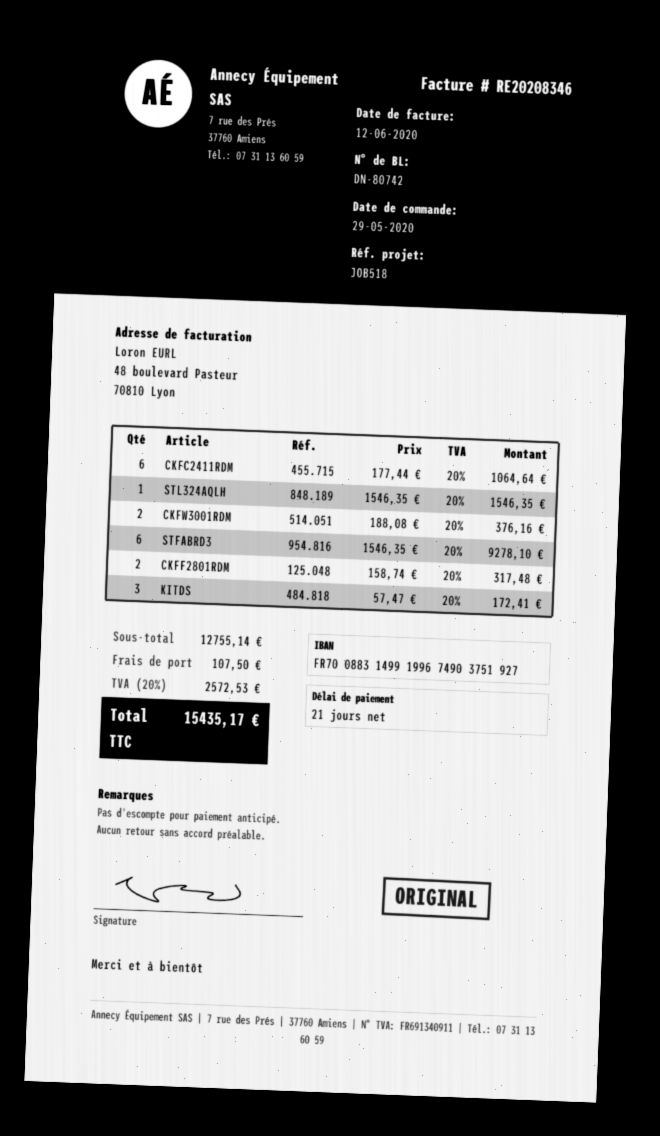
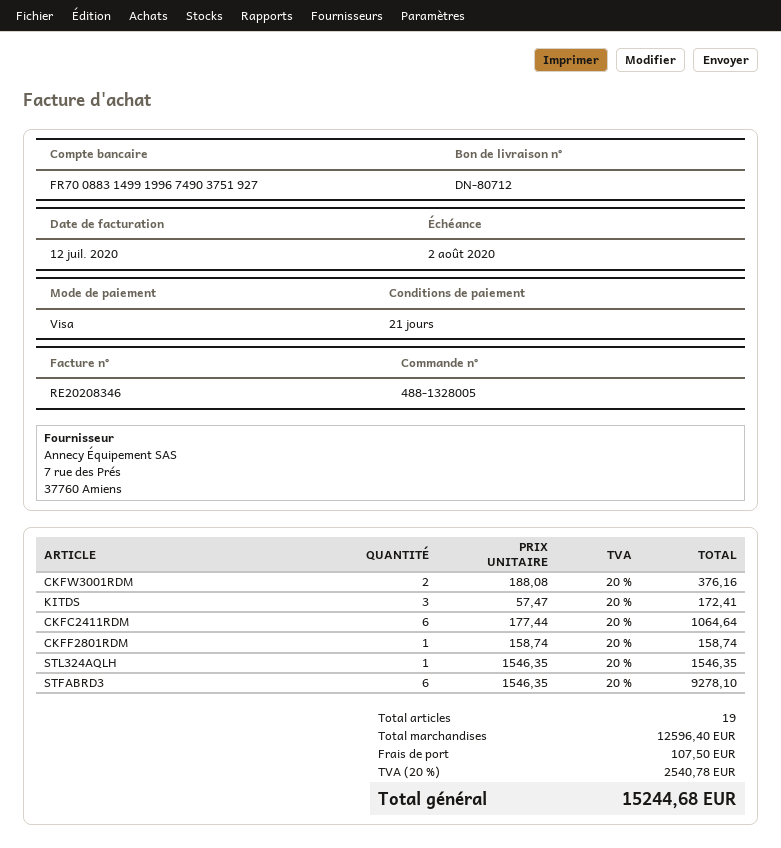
delivery note number: DN-80742 -> DN-80712
invoice date: 2020-06-12 -> 2020-07-12
CKFF2801RDM: 2 x 158.74 = 317.48 -> 1 x 158.74 = 158.74
subtotal: 12755.14 -> 12596.40
tax: 20% = 2572.53 -> 20% = 2540.78
total: 15435.17 -> 15244.68

